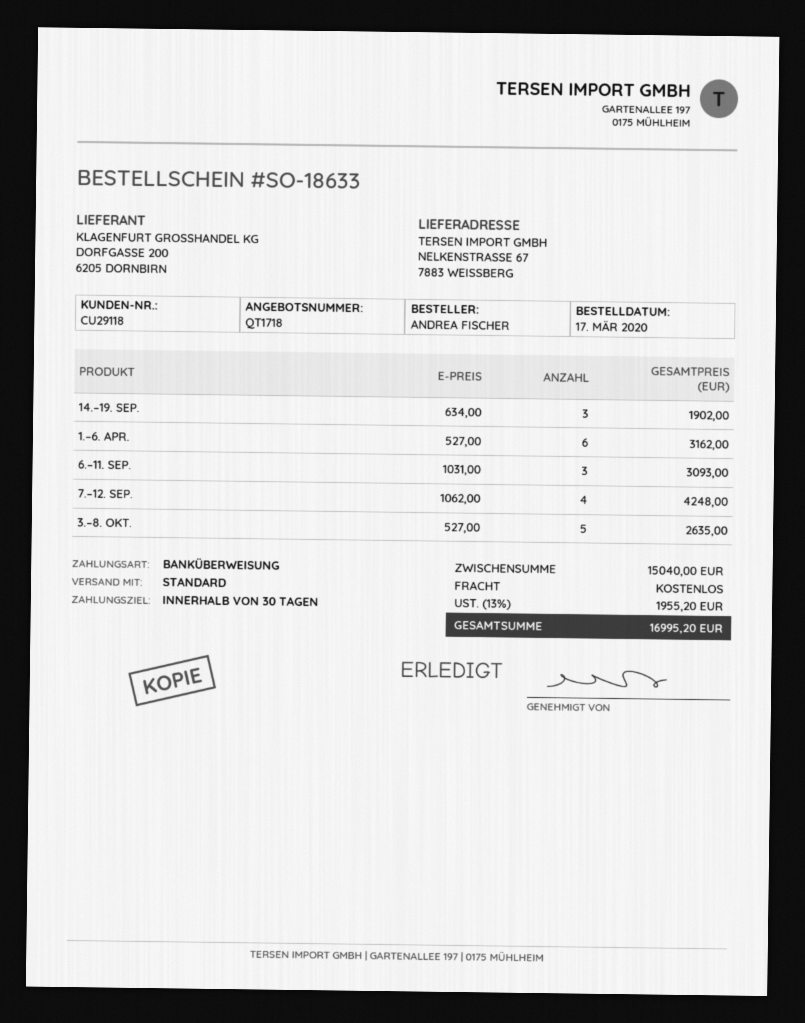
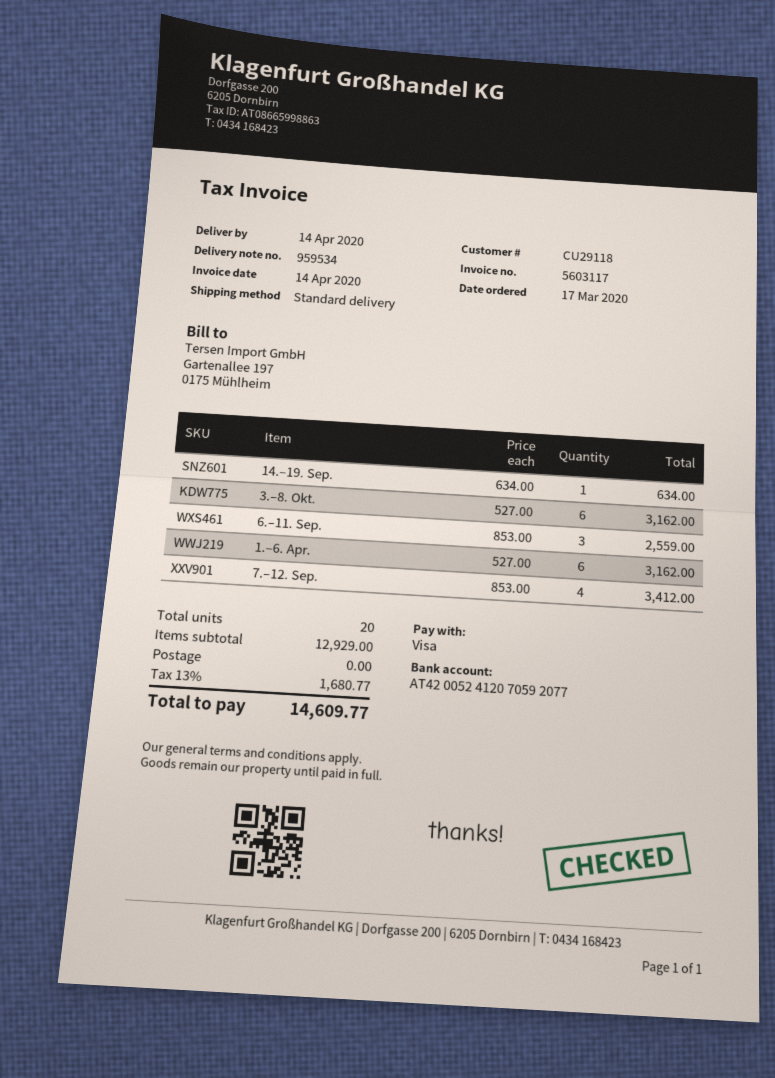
payment method: bank transfer -> Visa
14.–19. SEP.: 3 x 634.00 = 1902.00 -> 1 x 634.00 = 634.00
6.–11. SEP.: 3 x 1031.00 = 3093.00 -> 3 x 853.00 = 2559.00
7.–12. SEP.: 4 x 1062.00 = 4248.00 -> 4 x 853.00 = 3412.00
3.–8. OKT.: 5 x 527.00 = 2635.00 -> 6 x 527.00 = 3162.00
subtotal: 15040.00 -> 12929.00
tax: 13% = 1955.20 -> 13% = 1680.77
total: 16995.20 -> 14609.77

